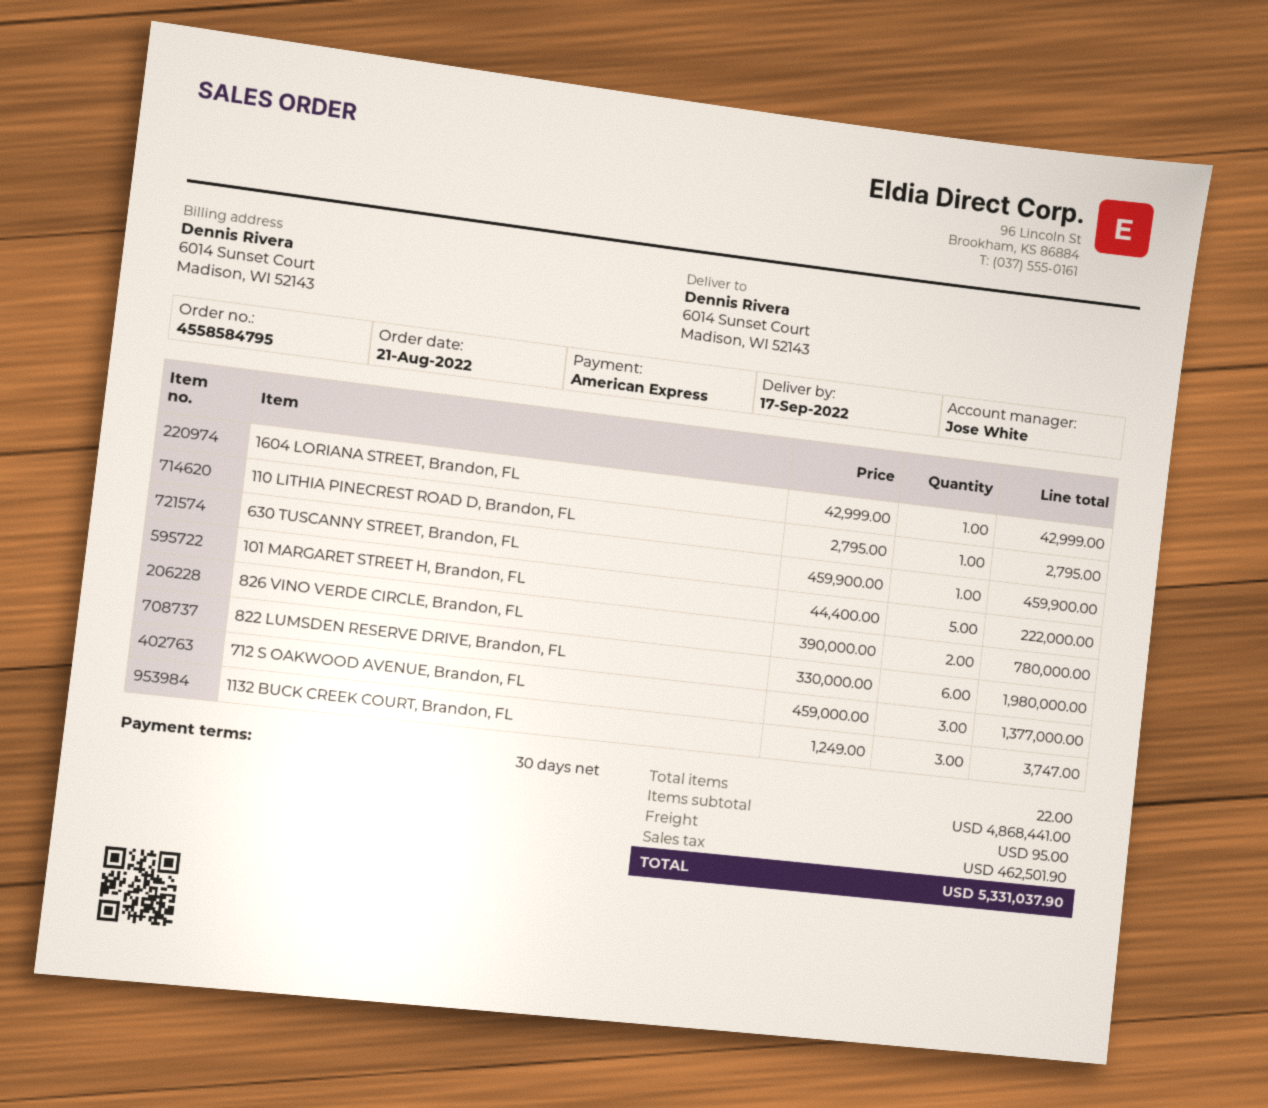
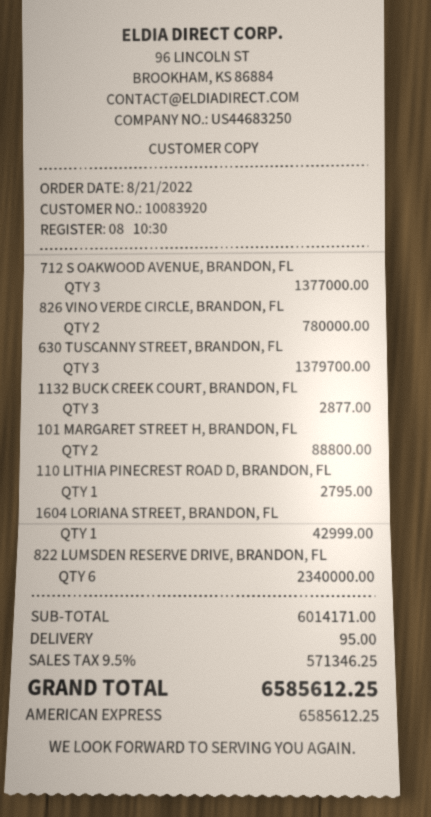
630 TUSCANNY STREET, Brandon, FL: 1 for 459900.00 -> 3 for 1379700.00
101 MARGARET STREET H, Brandon, FL: 5 for 222000.00 -> 2 for 88800.00
822 LUMSDEN RESERVE DRIVE, Brandon, FL: 6 for 1980000.00 -> 6 for 2340000.00
1132 BUCK CREEK COURT, Brandon, FL: 3 for 3747.00 -> 3 for 2877.00
subtotal: 4868441.00 -> 6014171.00
tax: 462501.90 -> 571346.25
total: 5331037.90 -> 6585612.25

